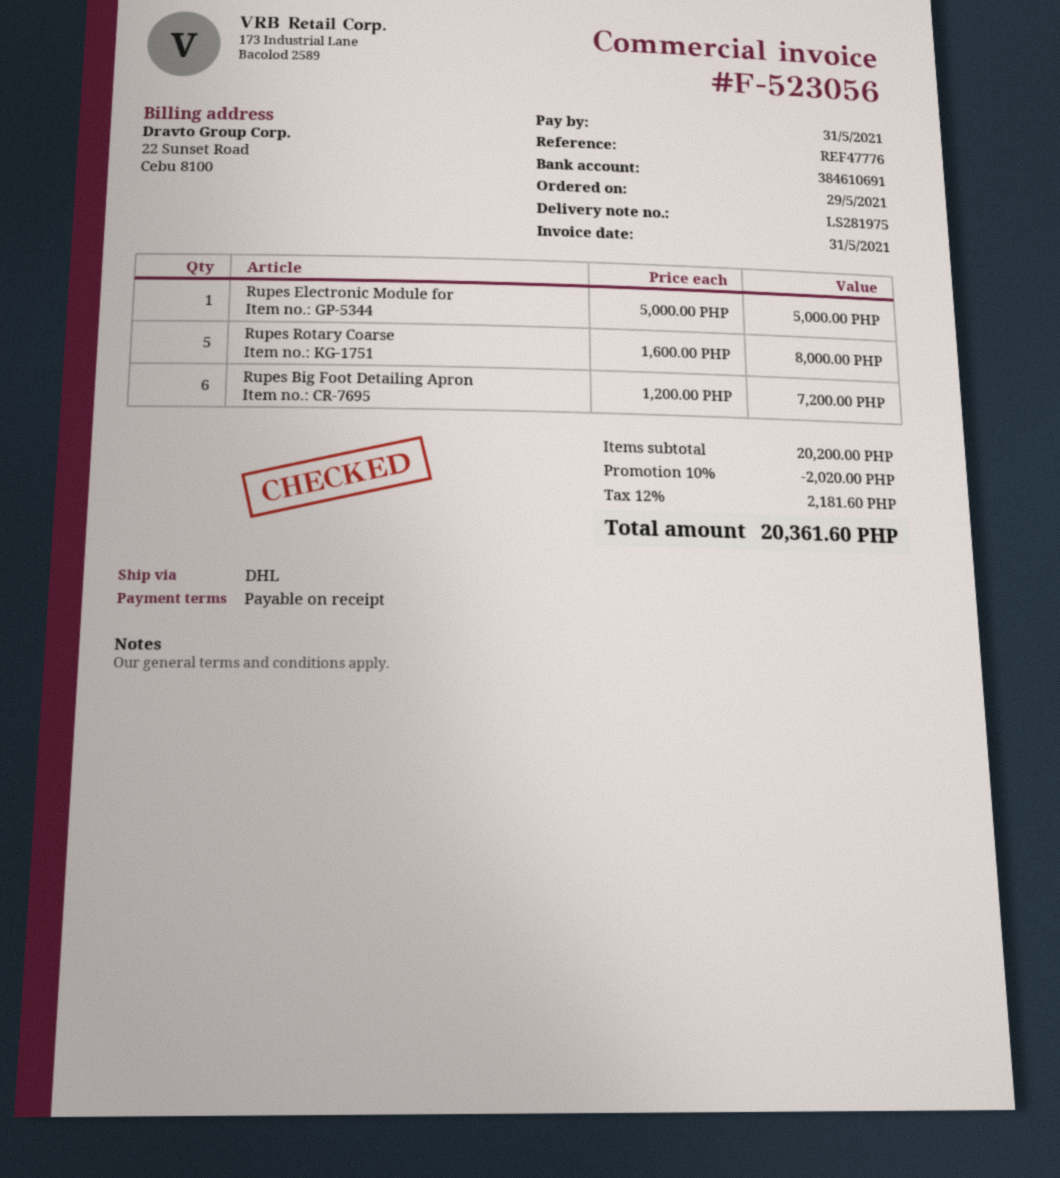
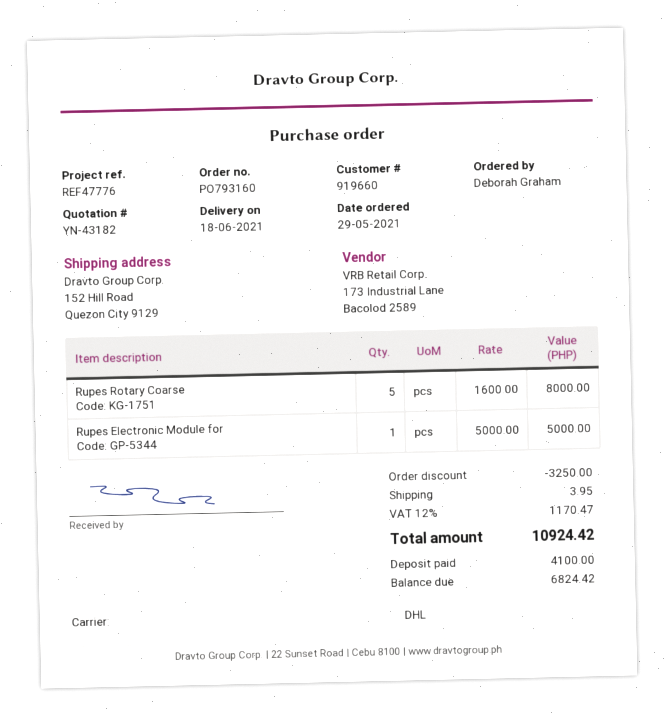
Rupes Big Foot Detailing Apron: 6 x 1200.00 = 7200.00 -> none
discount: 2020.00 -> 3250.00
shipping: none -> 3.95
tax: 12% = 2181.60 -> 12% = 1170.47
total: 20361.60 -> 10924.42

